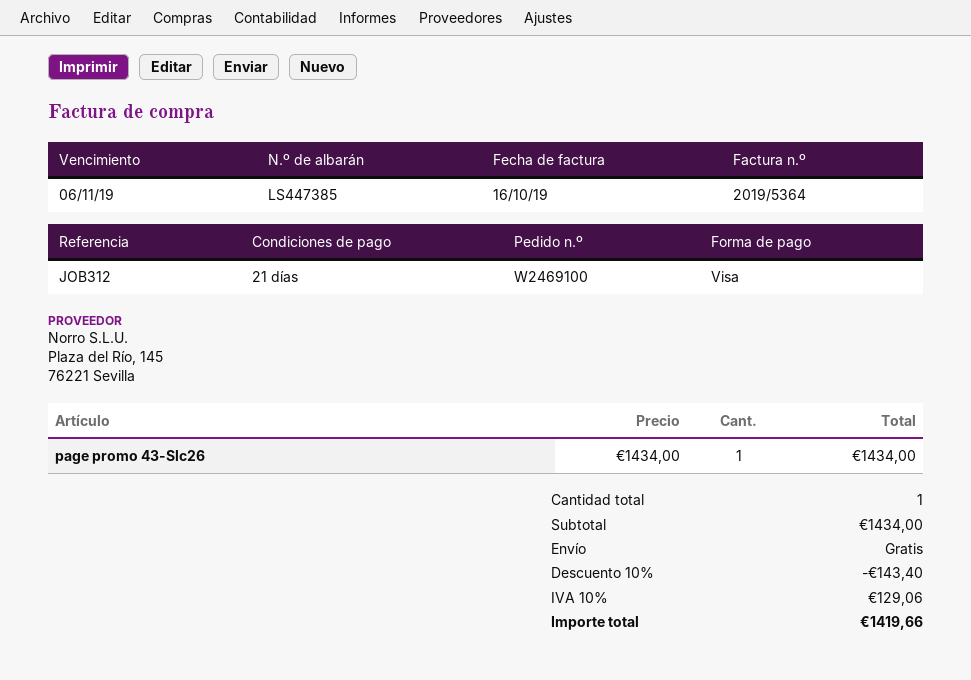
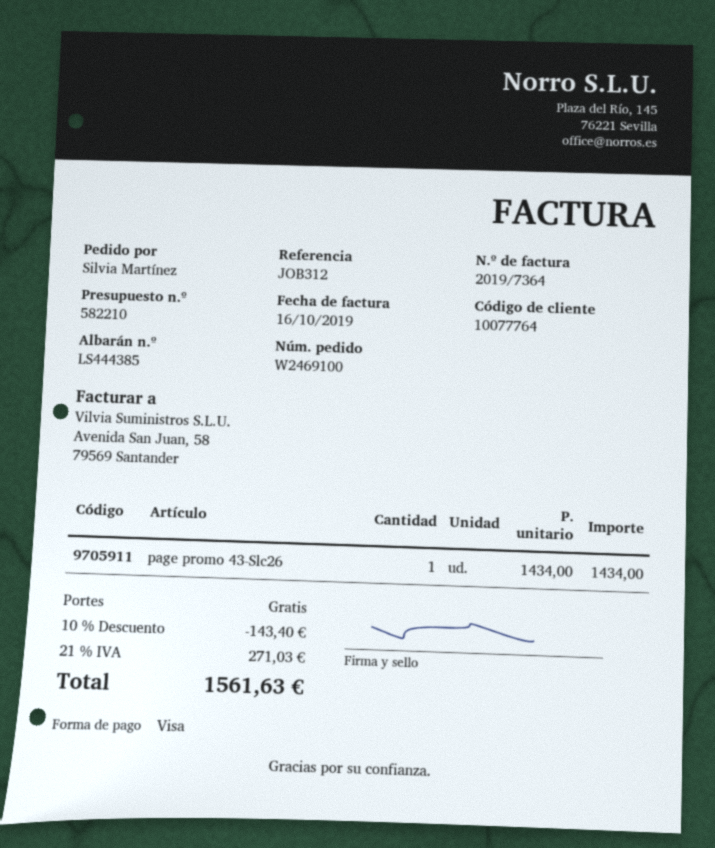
delivery note number: LS447385 -> LS444385
invoice number: 2019/5364 -> 2019/7364
tax: 10% = 129.06 -> 21% = 271.03
total: 1419.66 -> 1561.63

